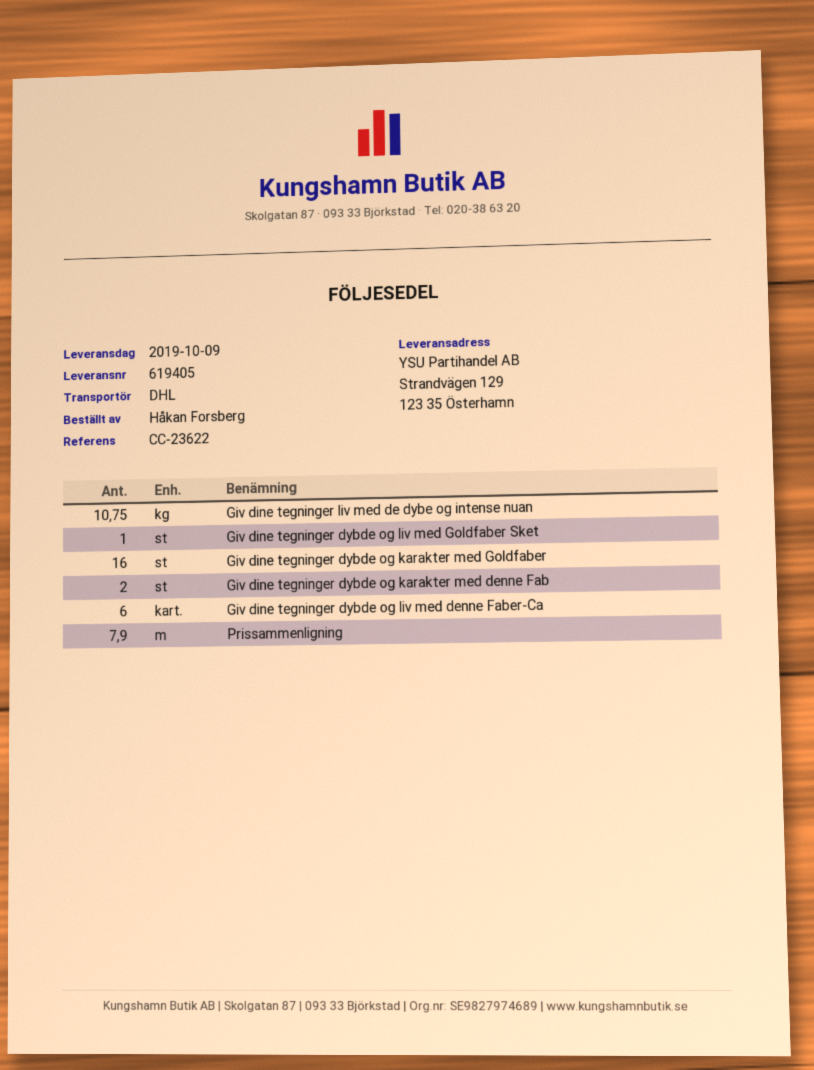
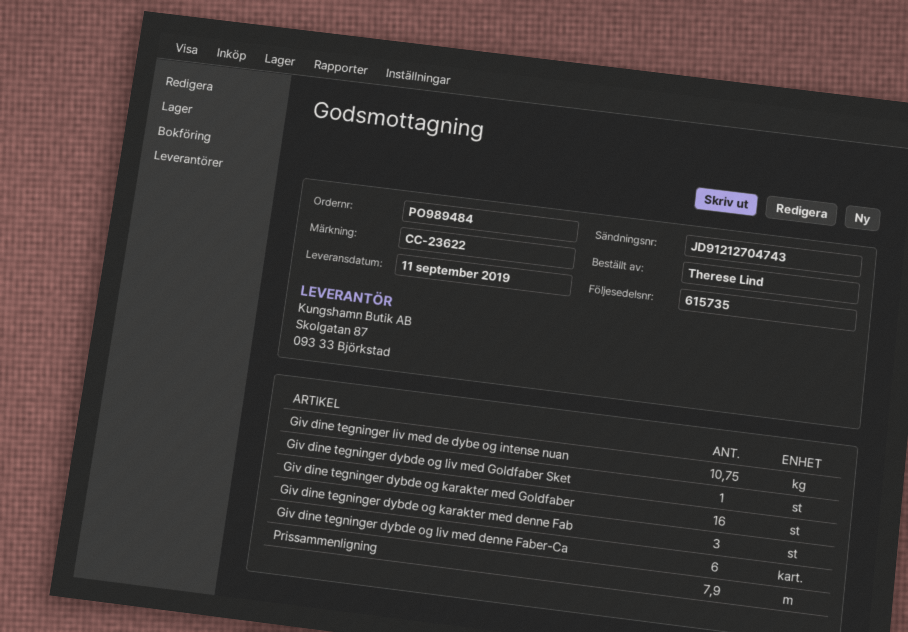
delivery note number: 619405 -> 615735
delivery date: 2019-10-09 -> 2019-09-11
ordered by: Håkan Forsberg -> Therese Lind
Giv dine tegninger dybde og karakter med denne Fab: 2 -> 3

